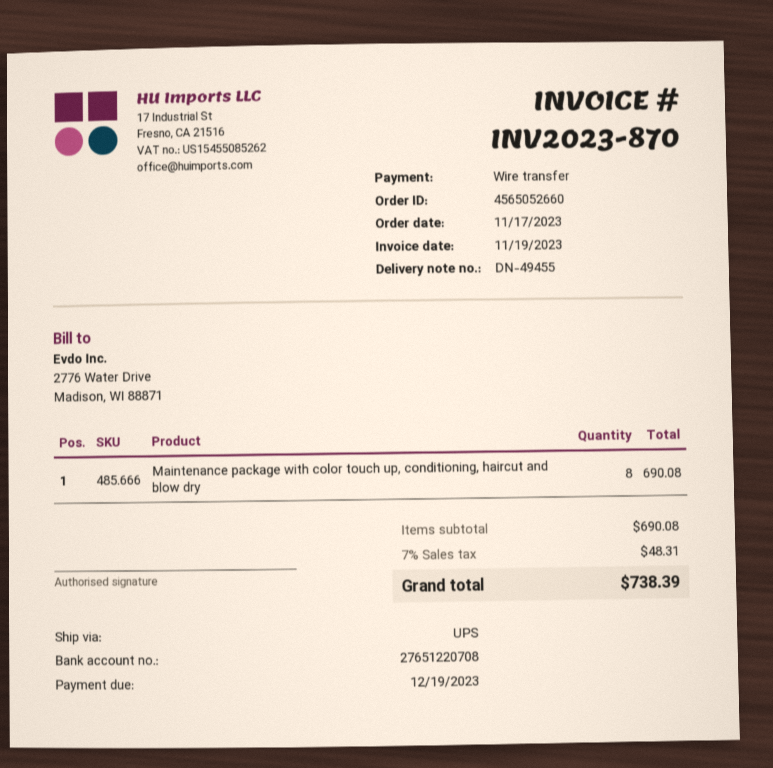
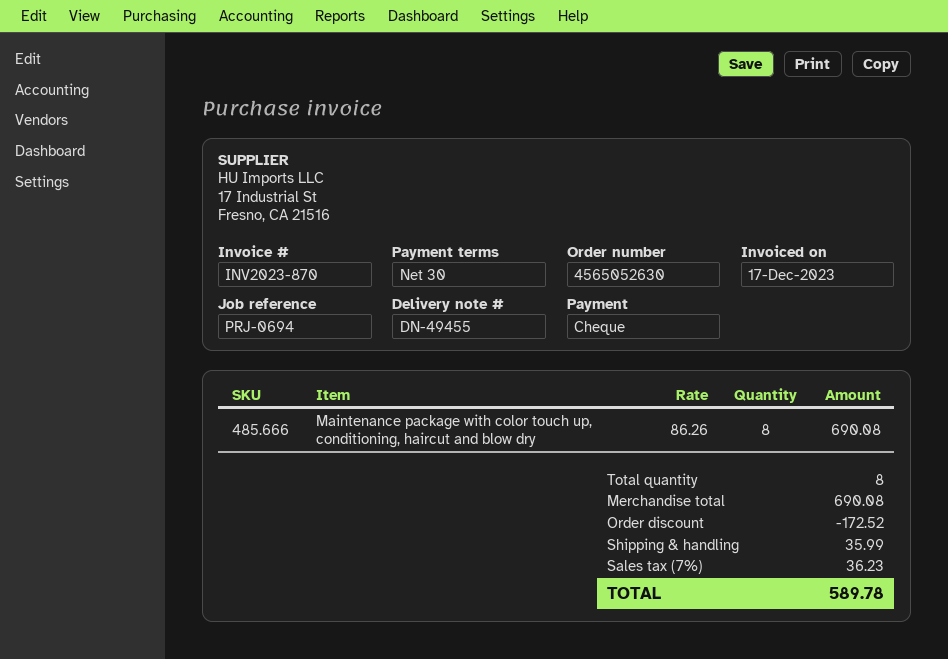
order number: 4565052660 -> 4565052630
invoice date: 2023-11-19 -> 2023-12-17
payment method: bank transfer -> cheque
discount: none -> 172.52
shipping: none -> 35.99
tax: 7% = 48.31 -> 7% = 36.23
total: 738.39 -> 589.78

